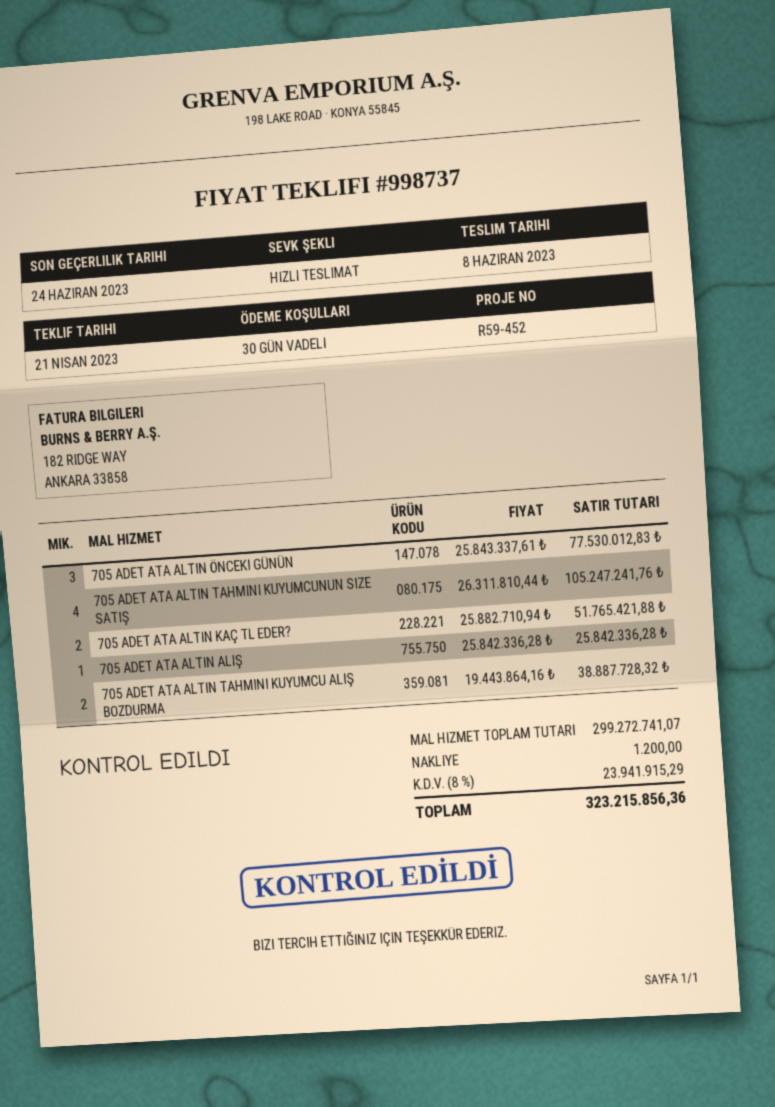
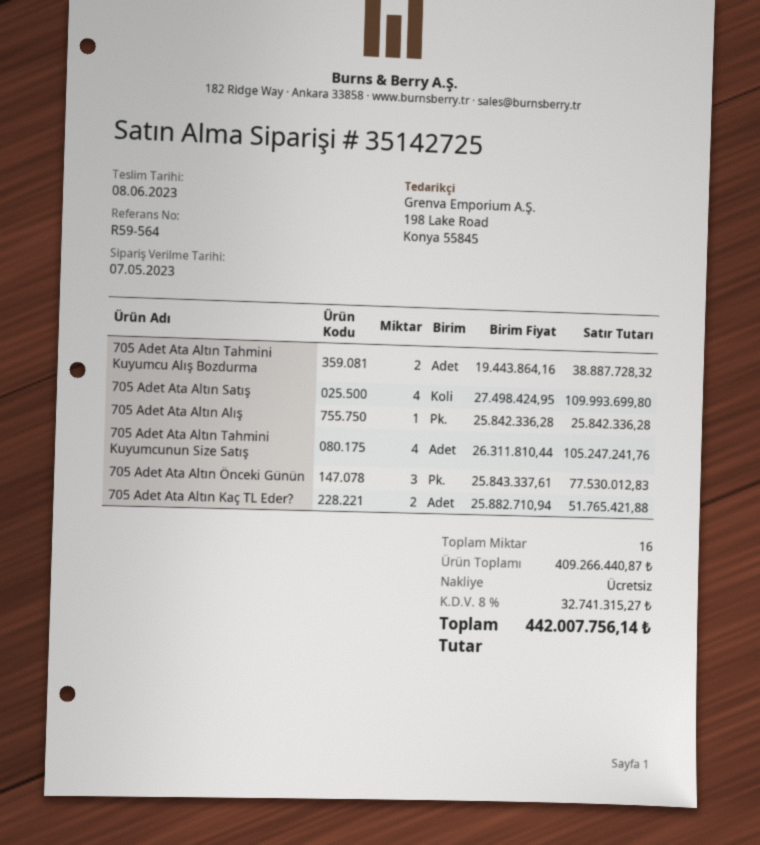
reference: R59-452 -> R59-564
705 Adet Ata Altın Satış: none -> 4 x 27498424.95 = 109993699.80
subtotal: 299272741.07 -> 409266440.87
shipping: 1200.00 -> 0.00
tax: 8% = 23941915.29 -> 8% = 32741315.27
total: 323215856.36 -> 442007756.14

